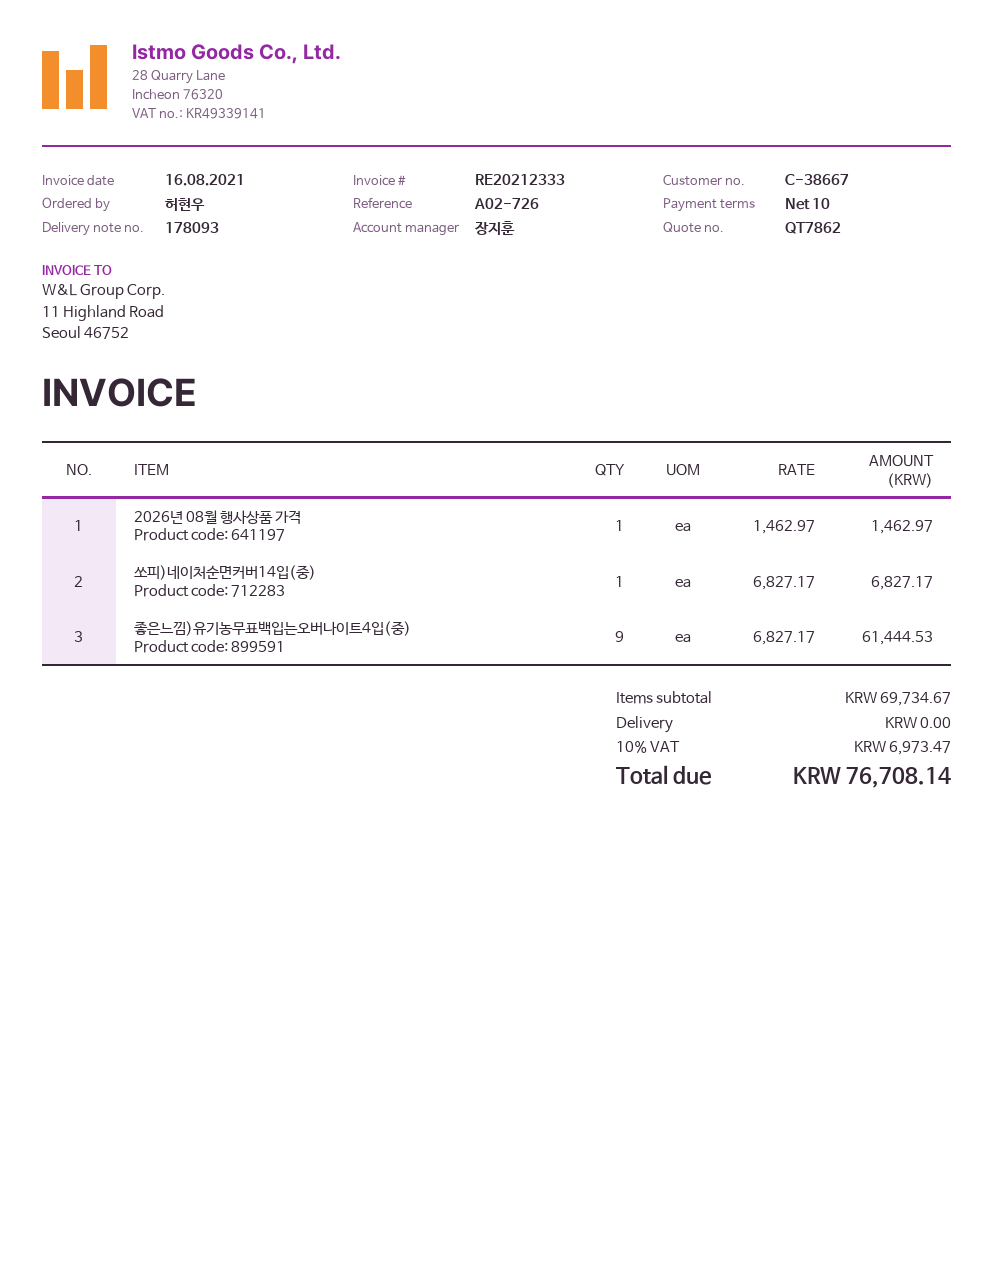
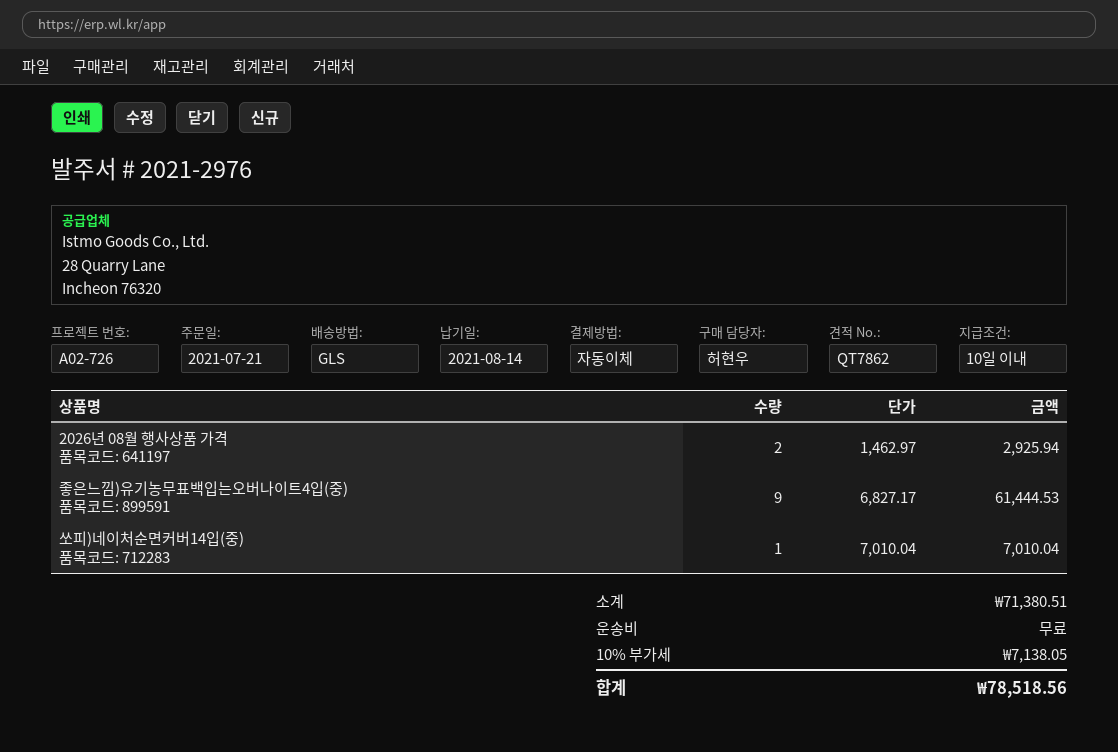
2026년 08월 행사상품 가격: 1 x 1462.97 = 1462.97 -> 2 x 1462.97 = 2925.94
쏘피)네이처순면커버14입(중): 1 x 6827.17 = 6827.17 -> 1 x 7010.04 = 7010.04
subtotal: 69734.67 -> 71380.51
tax: 10% = 6973.47 -> 10% = 7138.05
total: 76708.14 -> 78518.56

